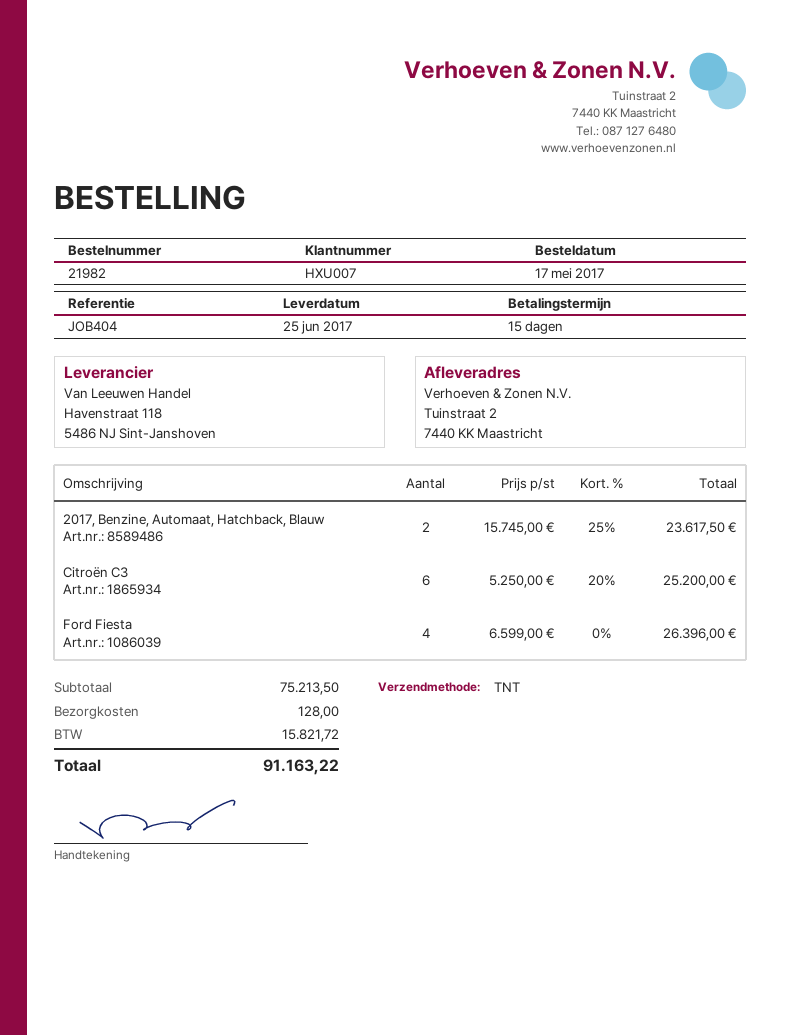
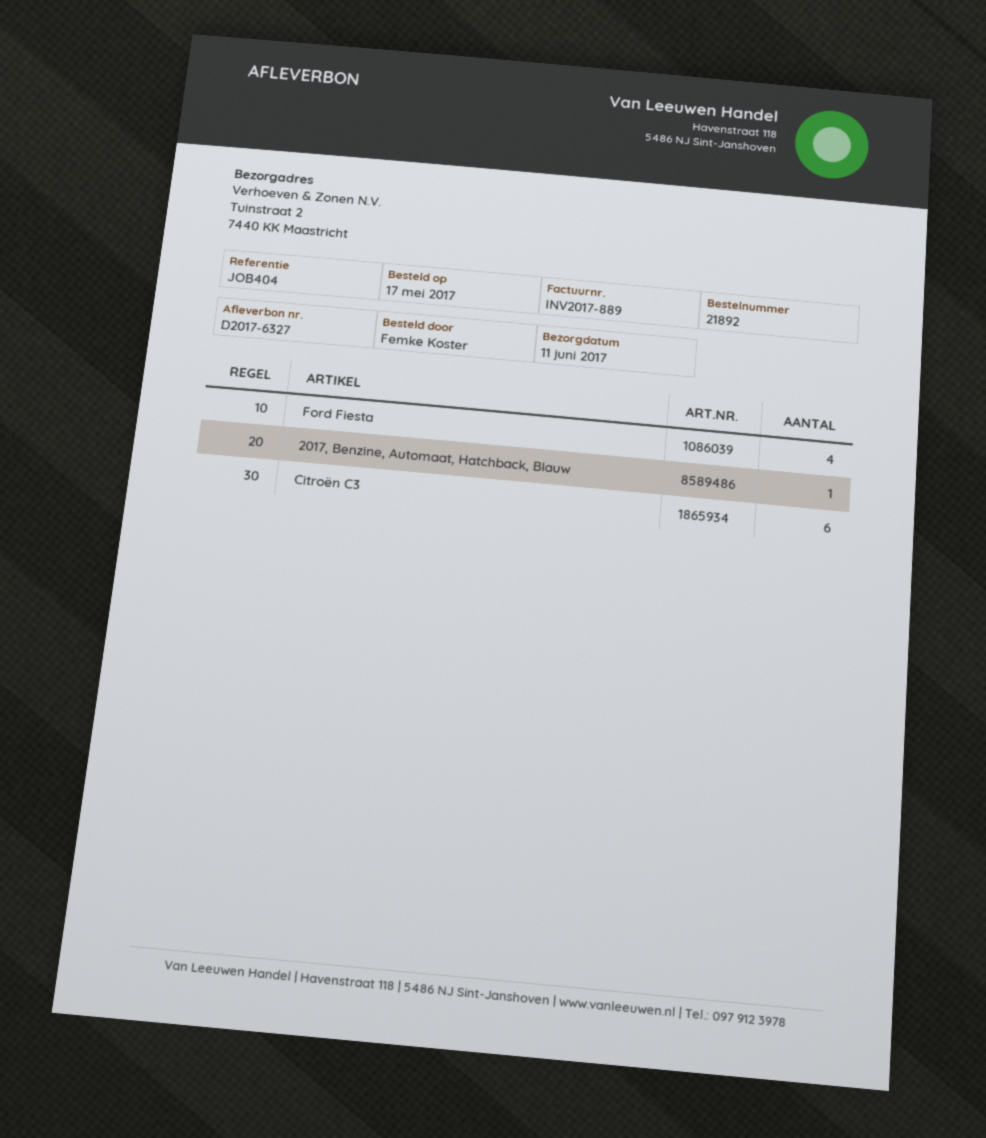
order number: 21982 -> 21892
delivery date: 2017-06-25 -> 2017-06-11
2017, Benzine, Automaat, Hatchback, Blauw: 2 -> 1

